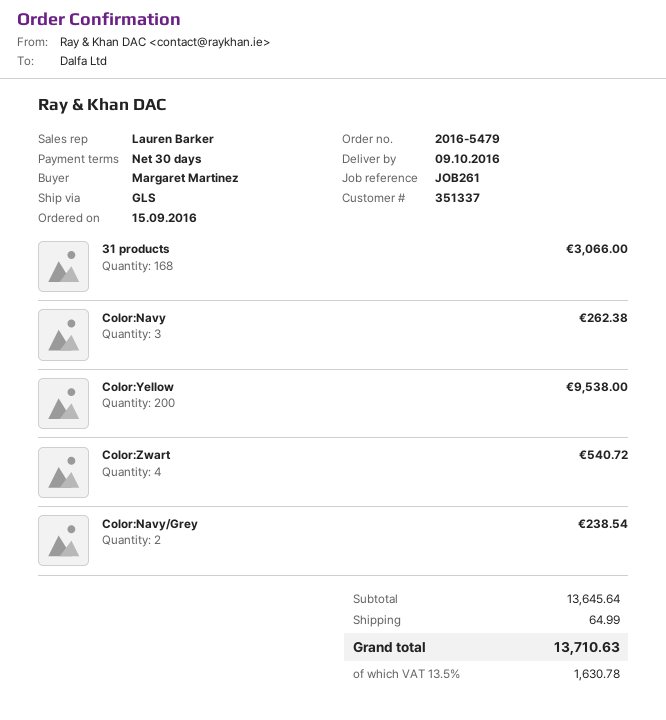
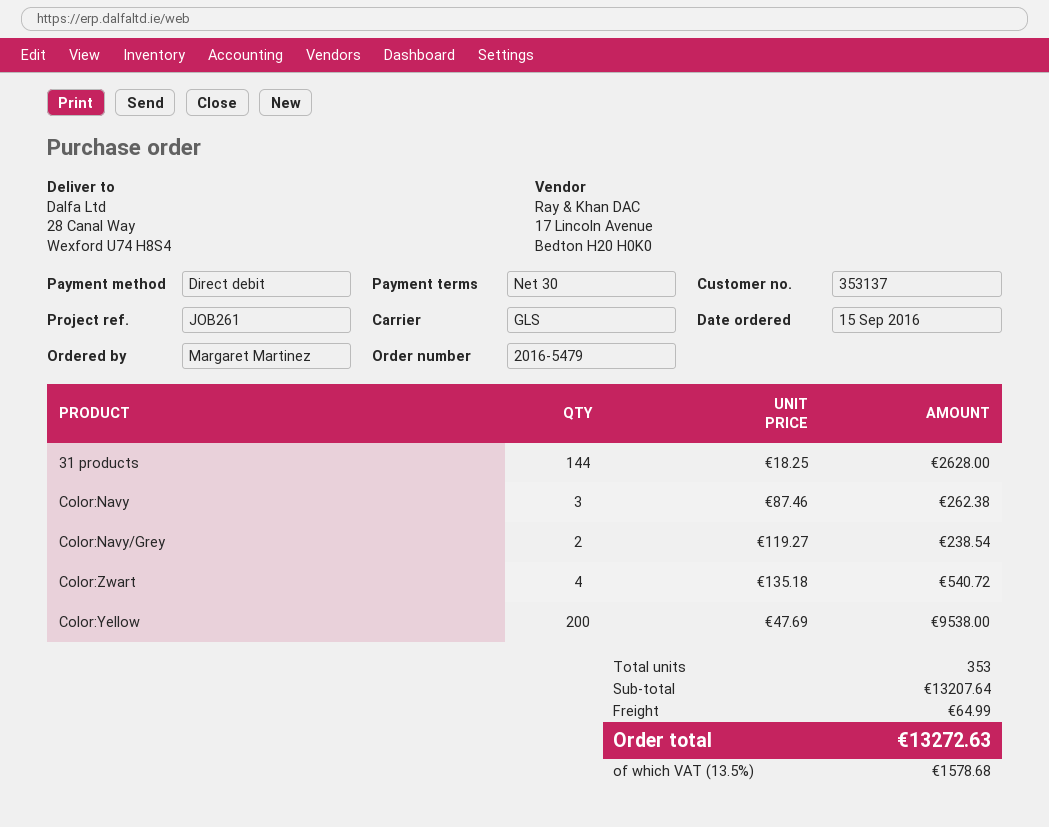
customer number: 351337 -> 353137
31 products: 168 for 3066.00 -> 144 for 2628.00
subtotal: 13645.64 -> 13207.64
tax: 13.5% = 1630.78 -> 13.5% = 1578.68
total: 13710.63 -> 13272.63

